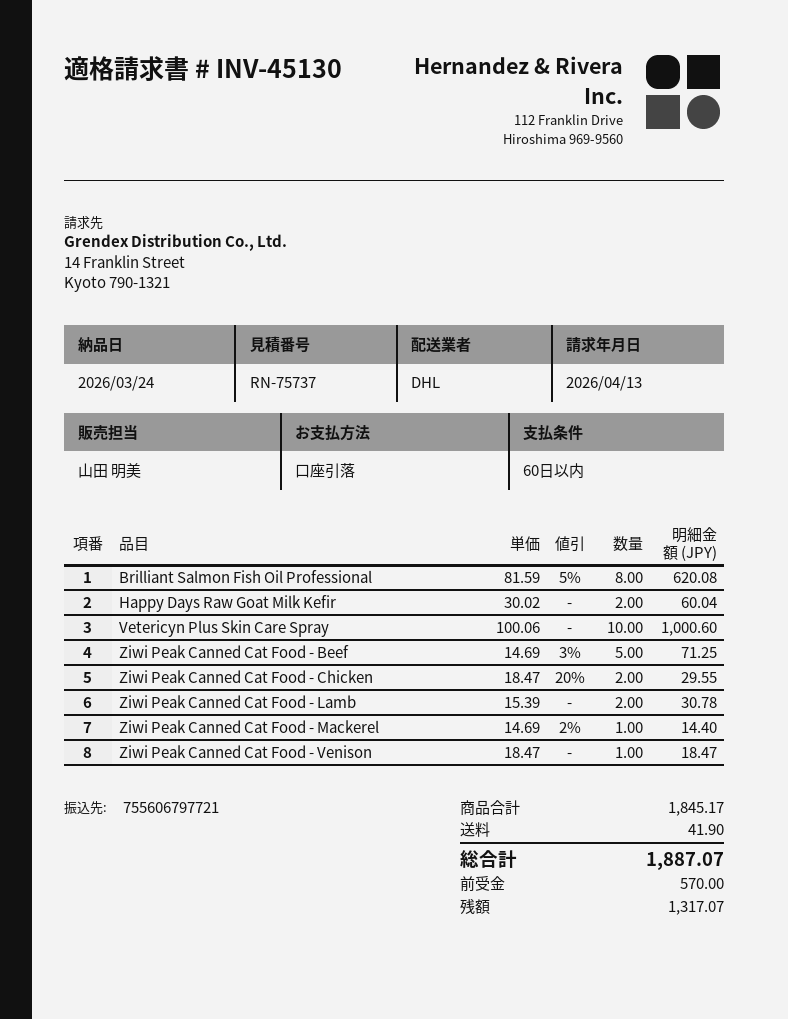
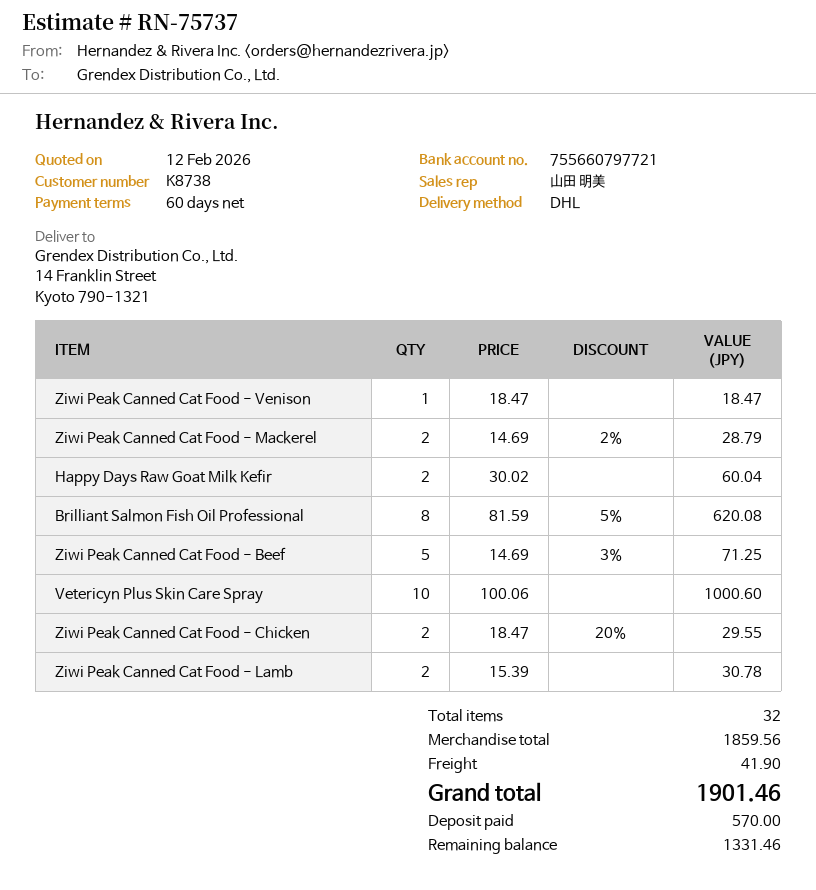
bank account: 755606797721 -> 755660797721
Ziwi Peak Canned Cat Food - Mackerel: 1 x 14.69 - 2% = 14.40 -> 2 x 14.69 - 2% = 28.79
subtotal: 1845.17 -> 1859.56
total: 1887.07 -> 1901.46
balance: 1317.07 -> 1331.46

